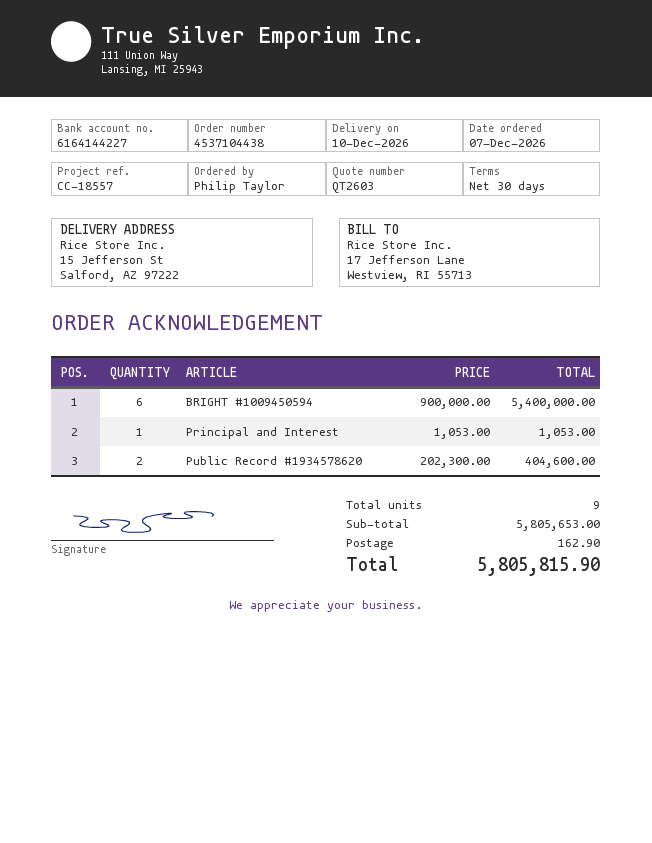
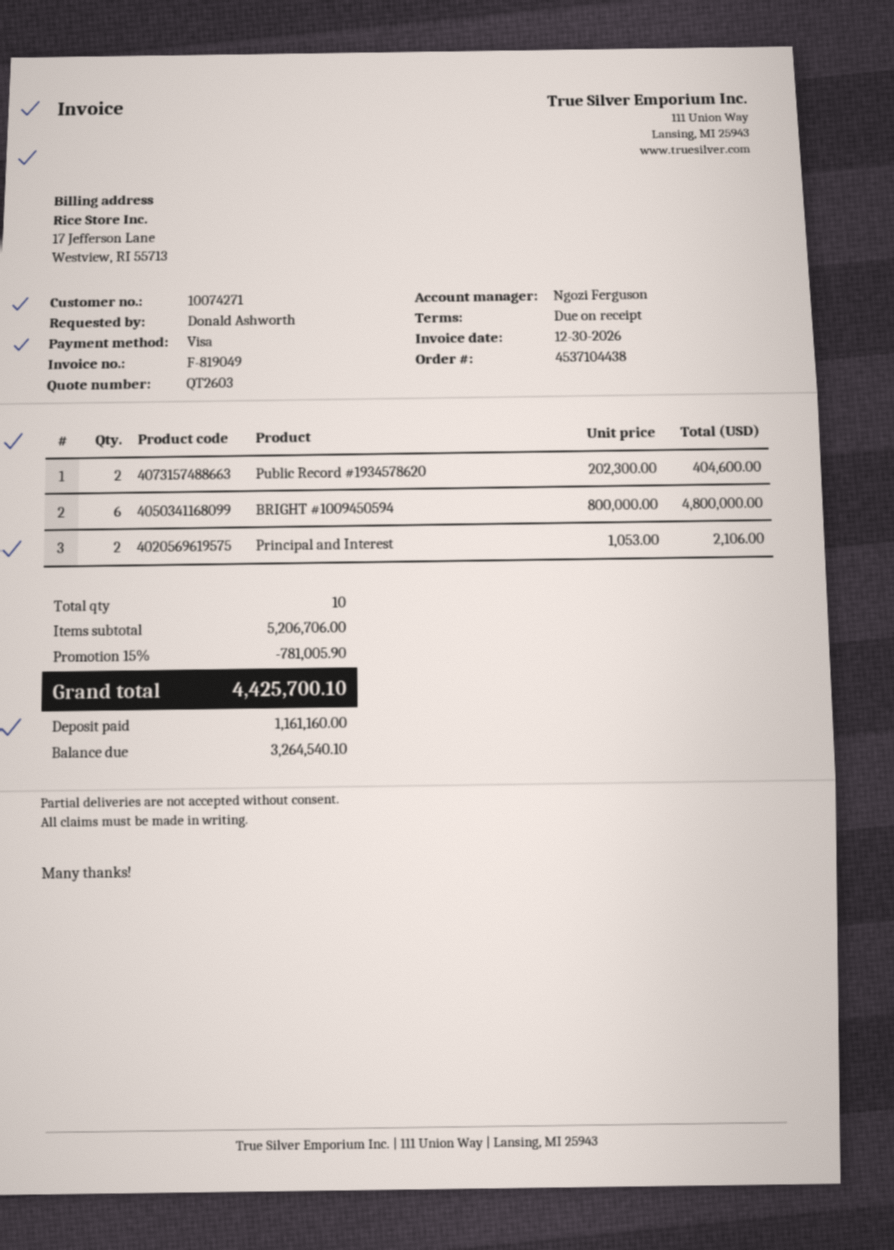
payment terms: 30 days -> on receipt
ordered by: Philip Taylor -> Donald Ashworth
BRIGHT #1009450594: 6 x 900000.00 = 5400000.00 -> 6 x 800000.00 = 4800000.00
Principal and Interest: 1 x 1053.00 = 1053.00 -> 2 x 1053.00 = 2106.00
total quantity: 9 -> 10
subtotal: 5805653.00 -> 5206706.00
discount: none -> 15% = 781005.90
shipping: 162.90 -> none
total: 5805815.90 -> 4425700.10

